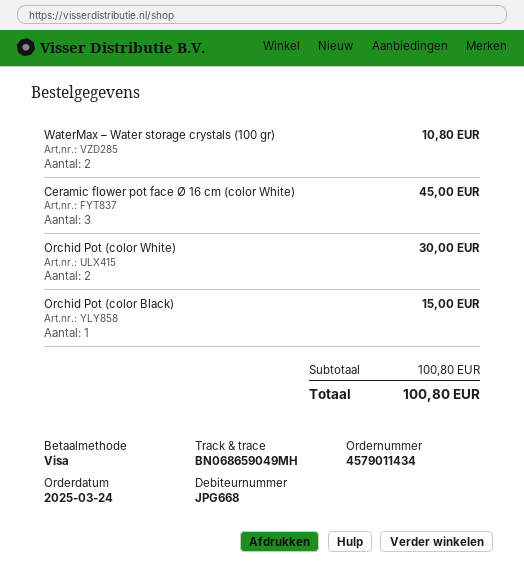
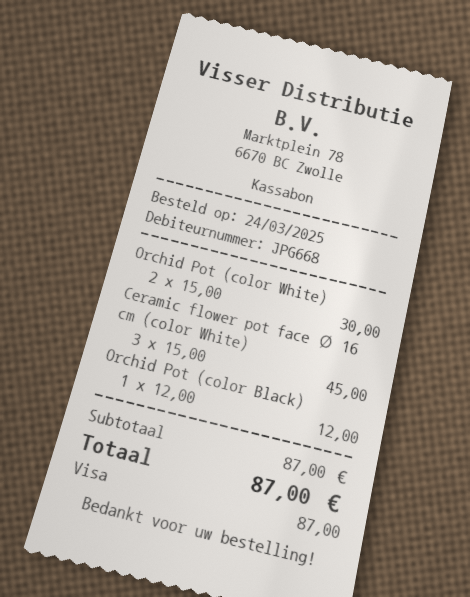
WaterMax – Water storage crystals (100 gr): 2 for 10.80 -> none
Orchid Pot (color Black): 1 for 15.00 -> 1 for 12.00
subtotal: 100.80 -> 87.00
total: 100.80 -> 87.00

